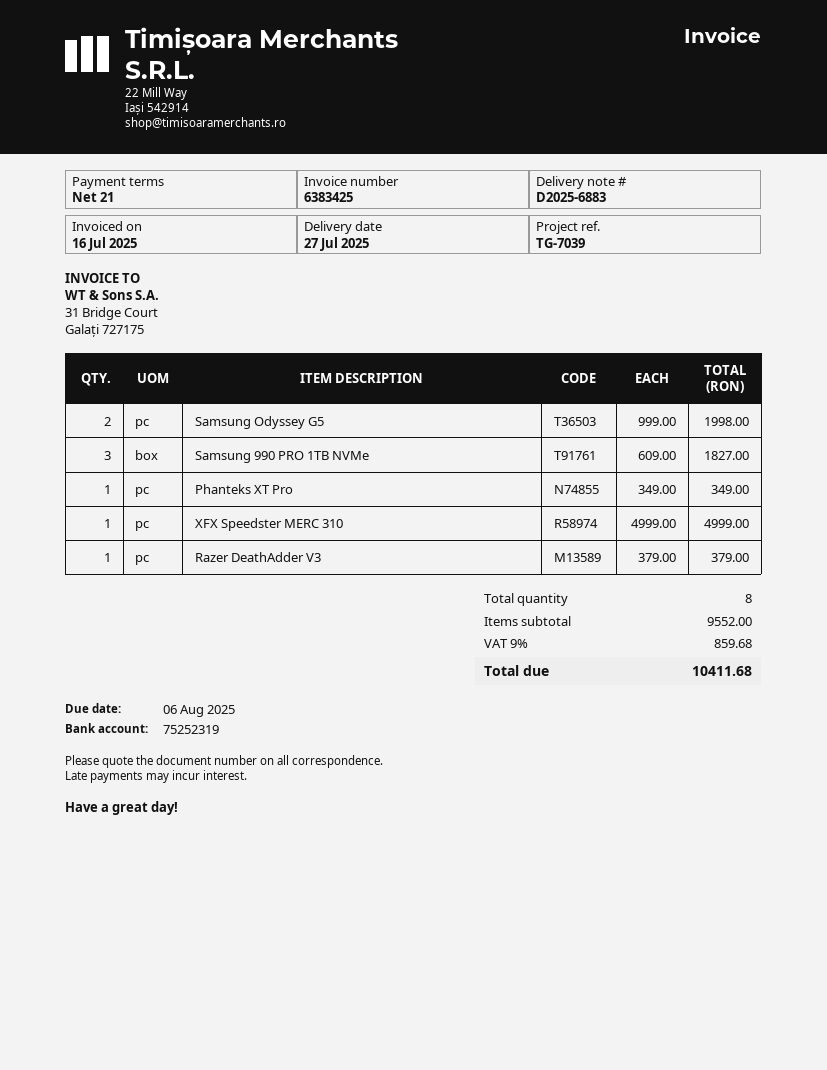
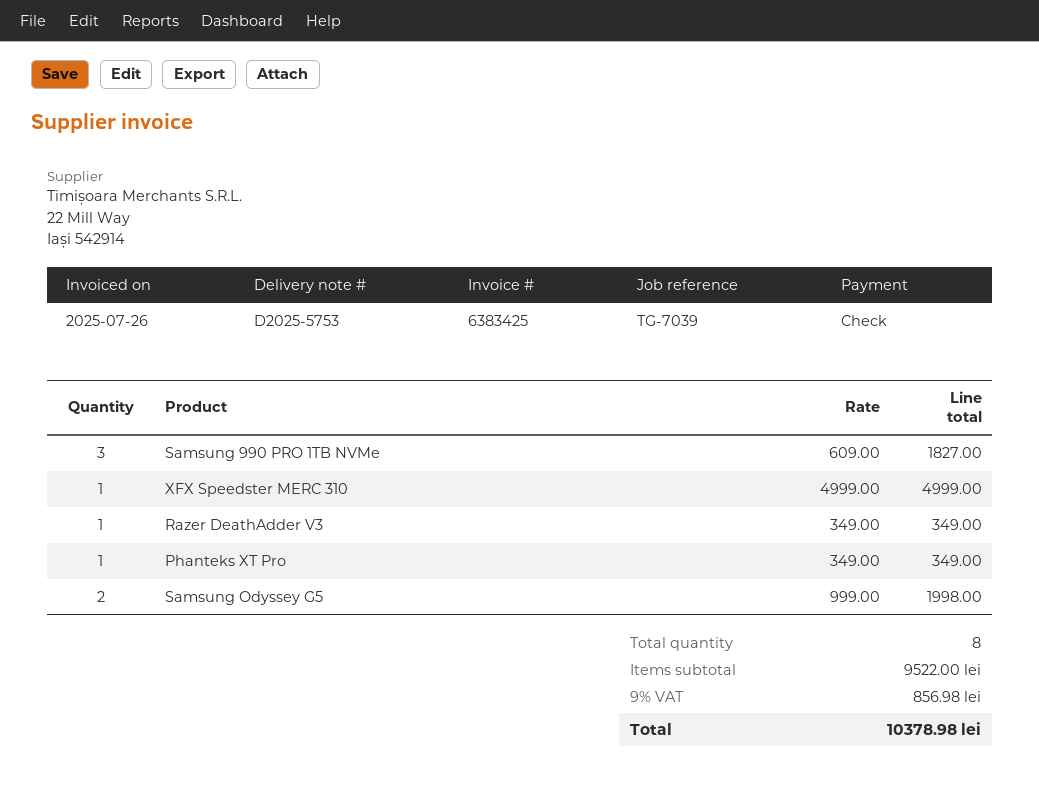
delivery note number: D2025-6883 -> D2025-5753
invoice date: 2025-07-16 -> 2025-07-26
Razer DeathAdder V3: 1 x 379.00 = 379.00 -> 1 x 349.00 = 349.00
subtotal: 9552.00 -> 9522.00
tax: 9% = 859.68 -> 9% = 856.98
total: 10411.68 -> 10378.98

